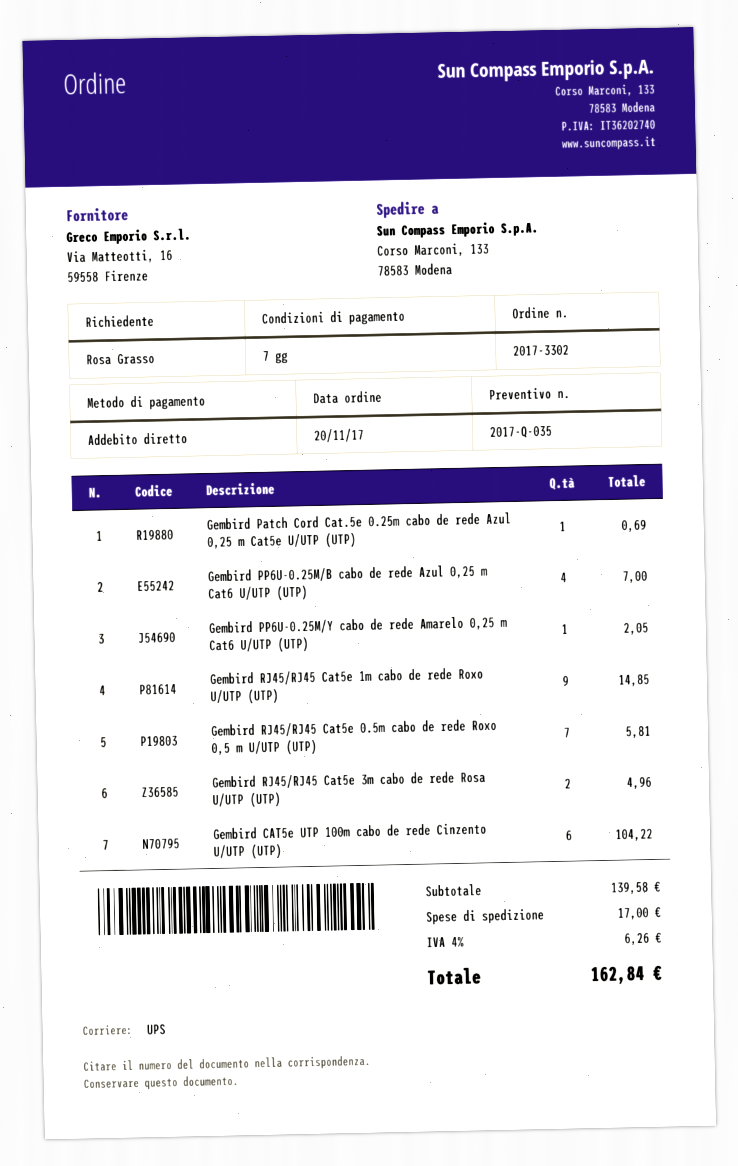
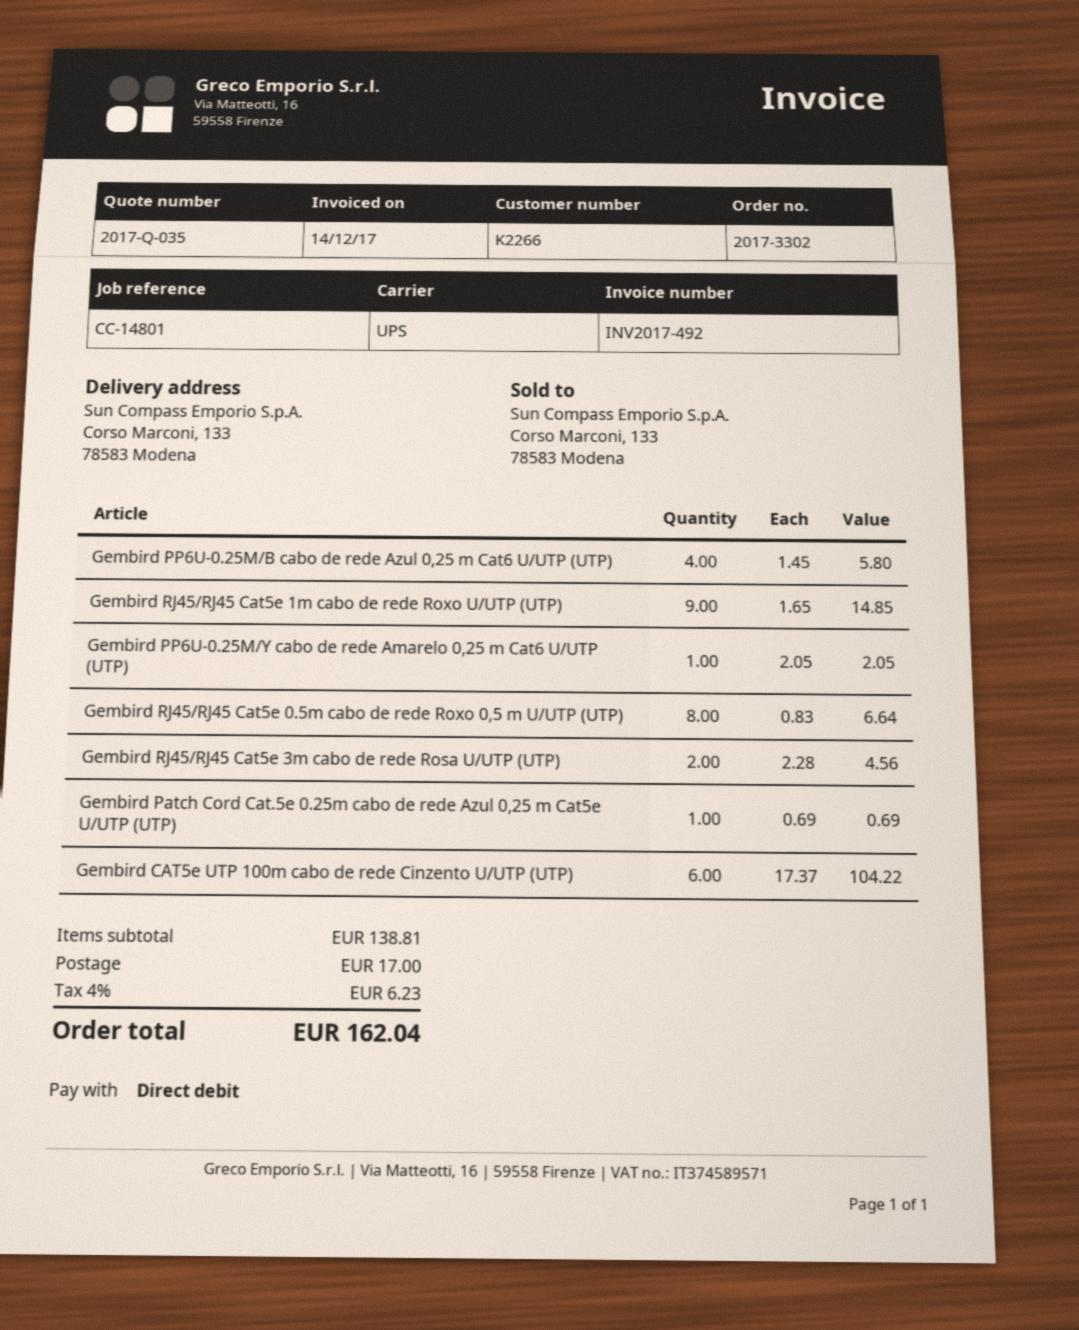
Gembird PP6U-0.25M/B cabo de rede Azul 0,25 m Cat6 U/UTP (UTP): 4 for 7.00 -> 4 for 5.80
Gembird RJ45/RJ45 Cat5e 0.5m cabo de rede Roxo 0,5 m U/UTP (UTP): 7 for 5.81 -> 8 for 6.64
Gembird RJ45/RJ45 Cat5e 3m cabo de rede Rosa U/UTP (UTP): 2 for 4.96 -> 2 for 4.56
subtotal: 139.58 -> 138.81
tax: 4% = 6.26 -> 4% = 6.23
total: 162.84 -> 162.04

